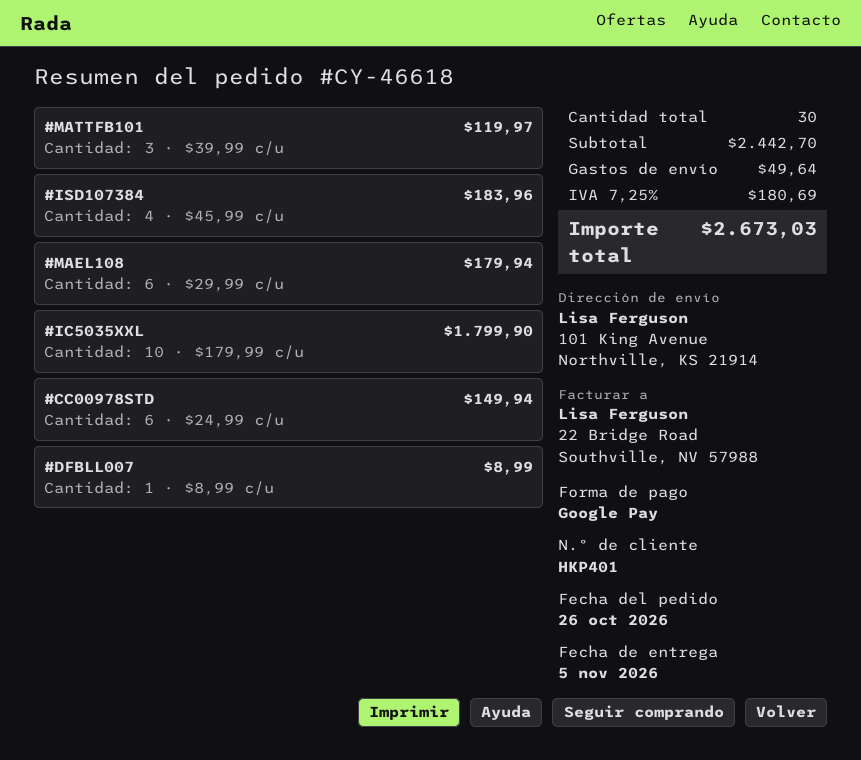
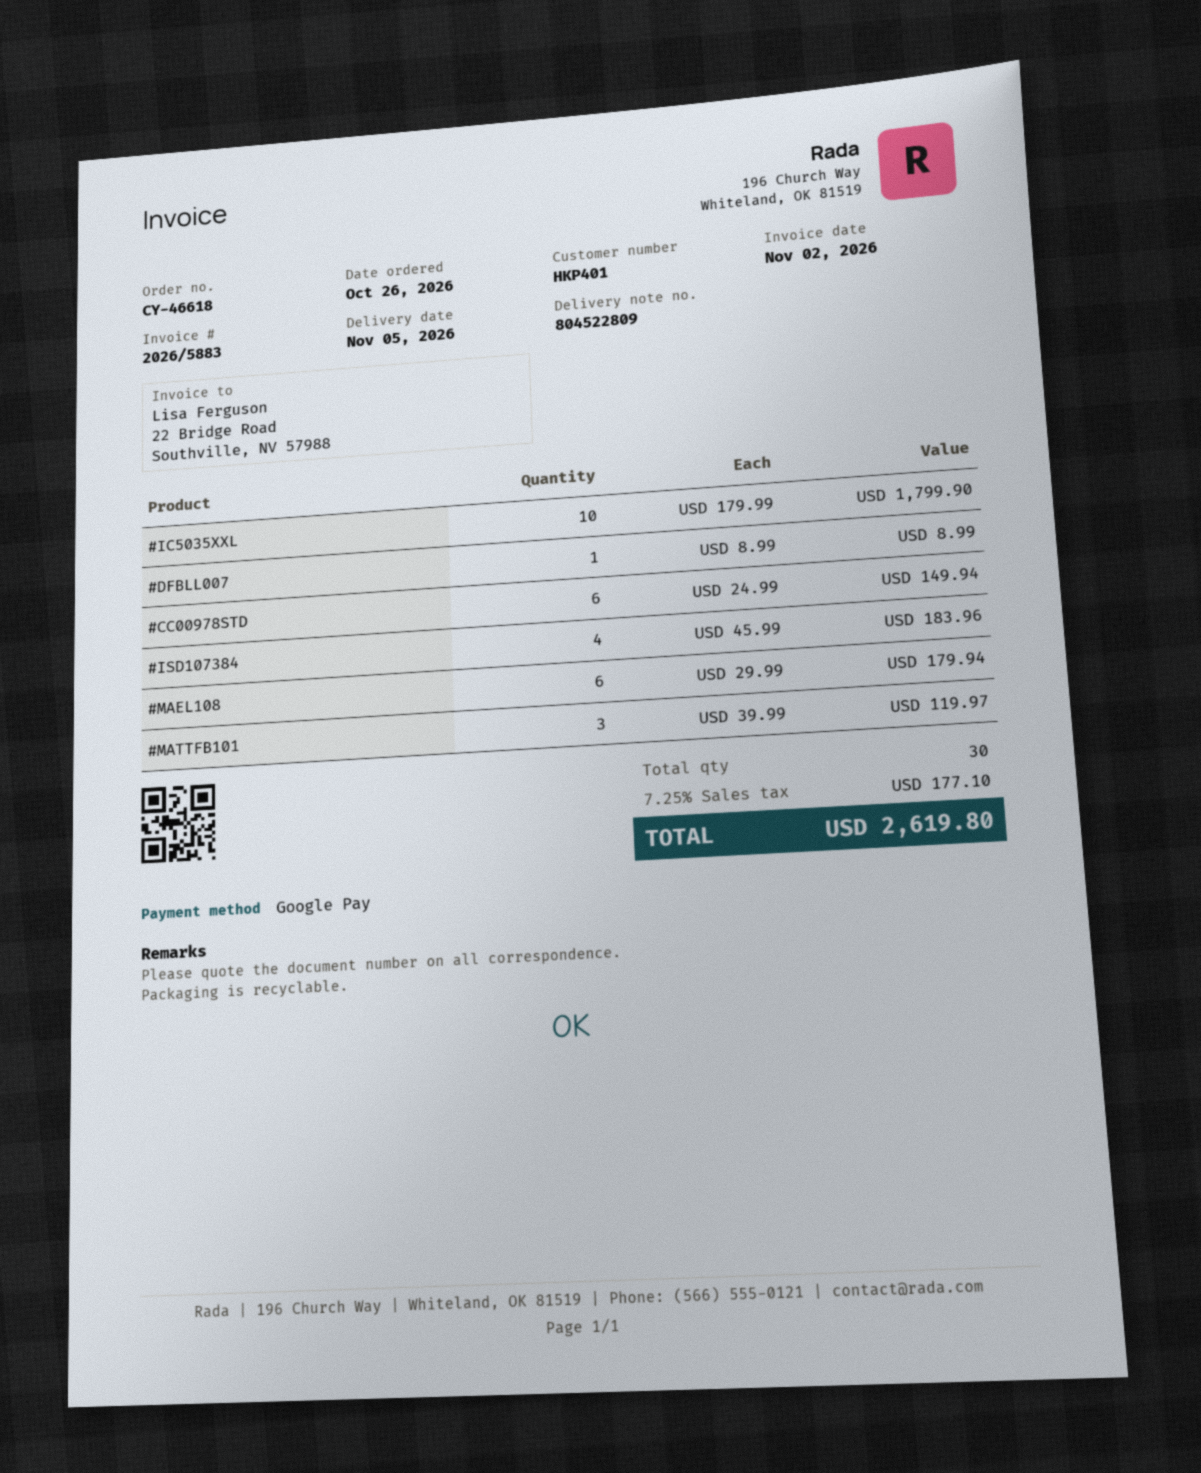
shipping: 49.64 -> none
tax: 7.25% = 180.69 -> 7.25% = 177.10
total: 2673.03 -> 2619.80

